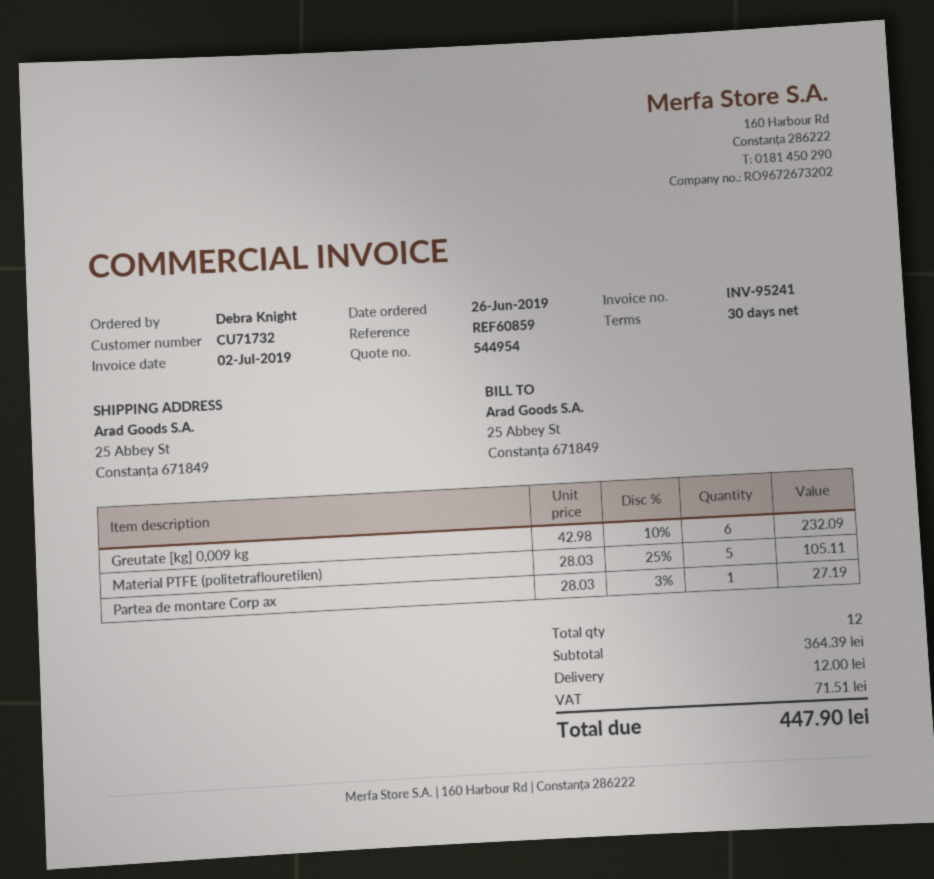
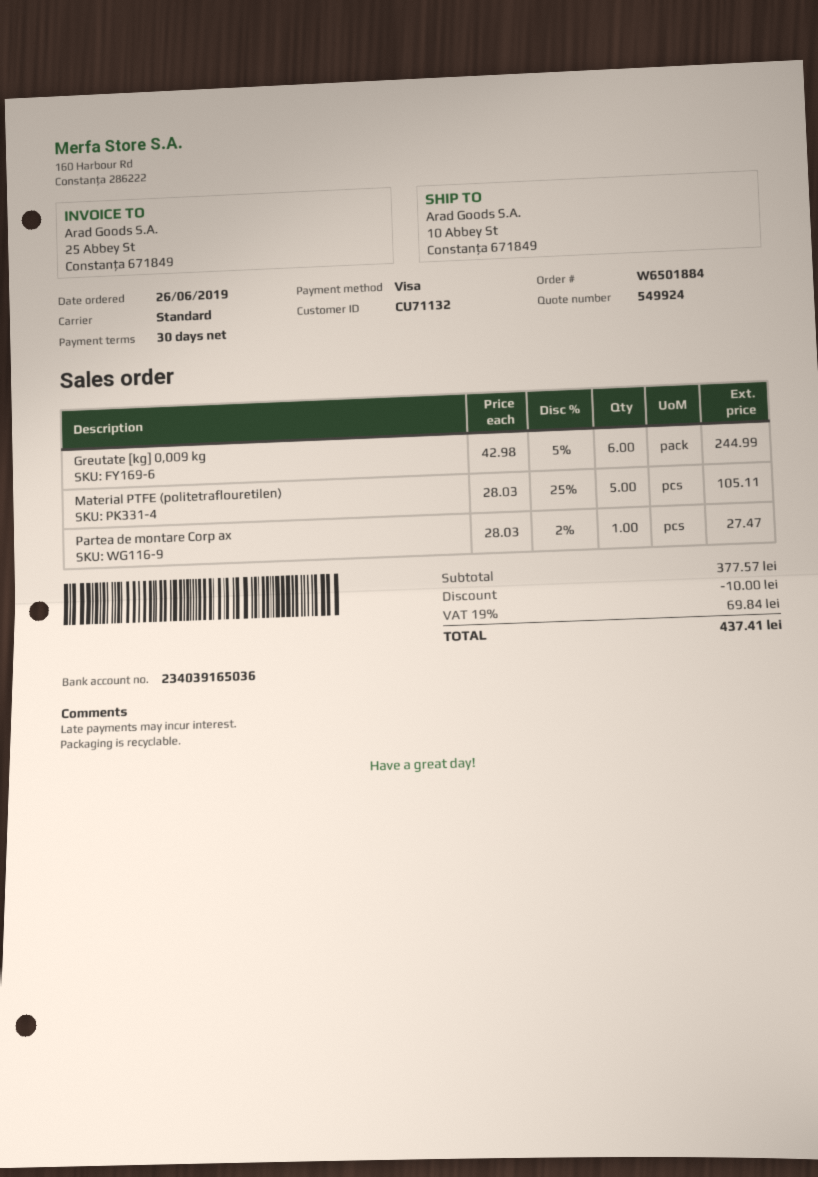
quote number: 544954 -> 549924
customer number: CU71732 -> CU71132
ship to: 25 Abbey St, Constanța 671849 -> 10 Abbey St, Constanța 671849
Greutate [kg] 0,009 kg: 6 x 42.98 - 10% = 232.09 -> 6 x 42.98 - 5% = 244.99
Partea de montare Corp ax: 1 x 28.03 - 3% = 27.19 -> 1 x 28.03 - 2% = 27.47
subtotal: 364.39 -> 377.57
discount: none -> 10.00
shipping: 12.00 -> none
tax: 71.51 -> 69.84
total: 447.90 -> 437.41

